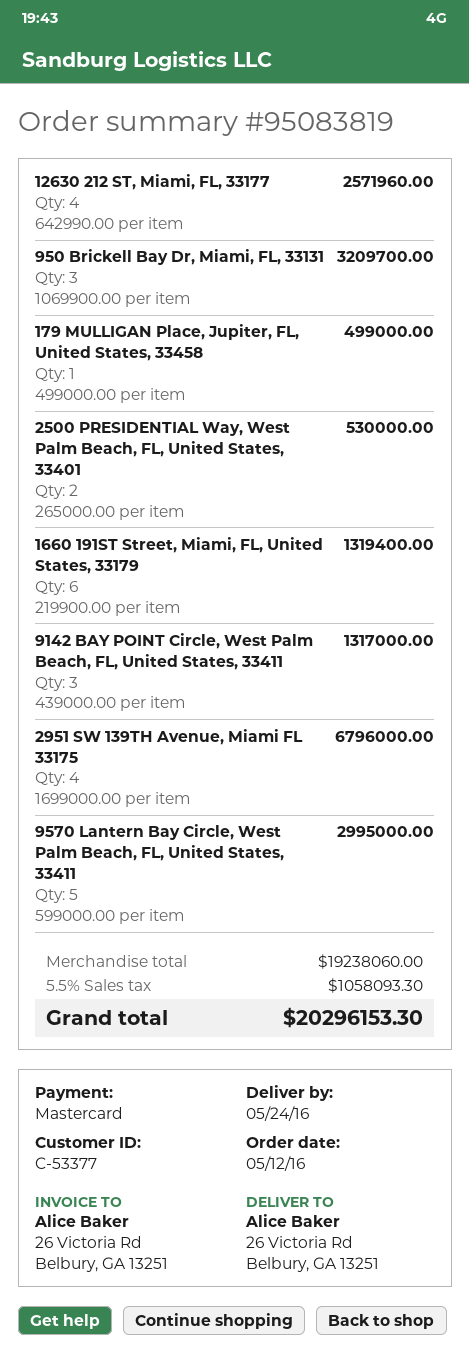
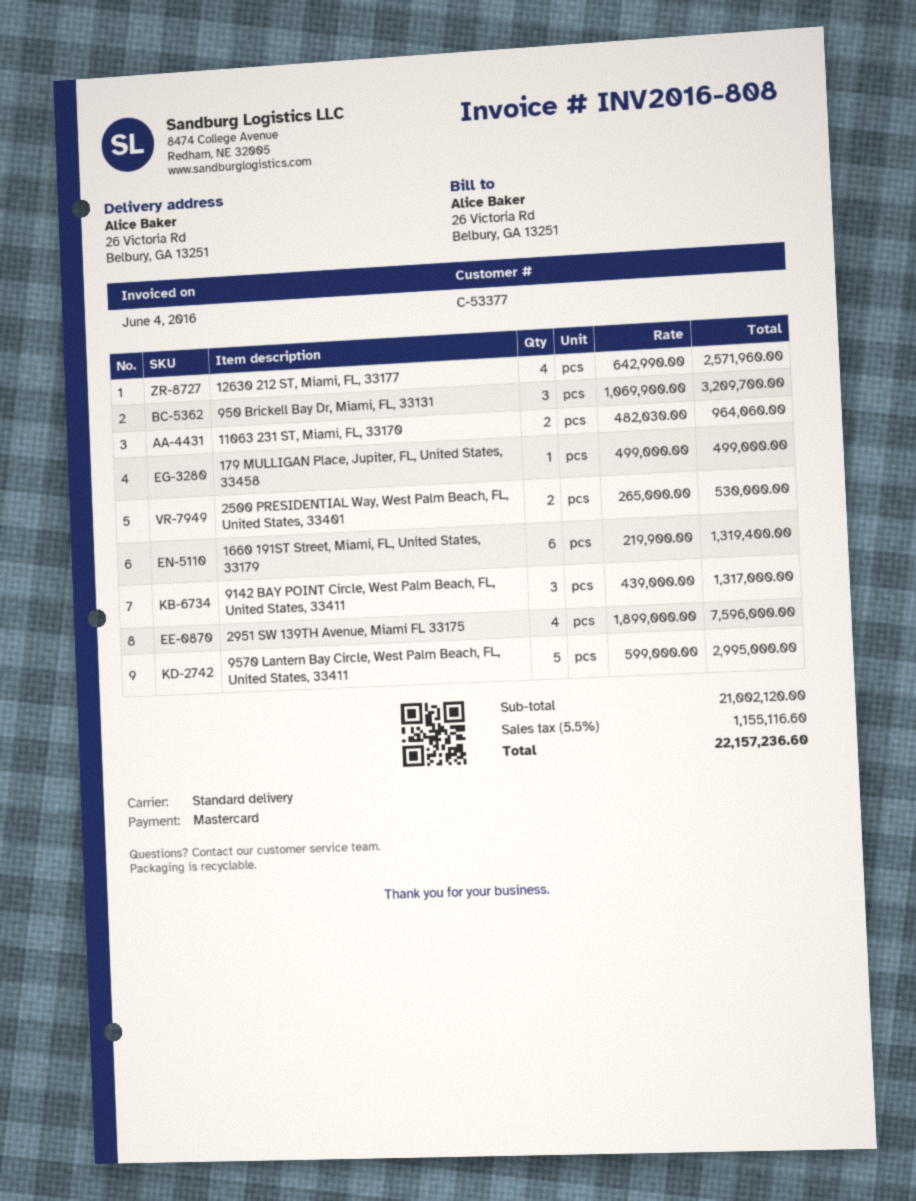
2951 SW 139TH Avenue, Miami FL 33175: 4 x 1699000.00 = 6796000.00 -> 4 x 1899000.00 = 7596000.00
11063 231 ST, Miami, FL, 33170: none -> 2 x 482030.00 = 964060.00
subtotal: 19238060.00 -> 21002120.00
tax: 5.5% = 1058093.30 -> 5.5% = 1155116.60
total: 20296153.30 -> 22157236.60

